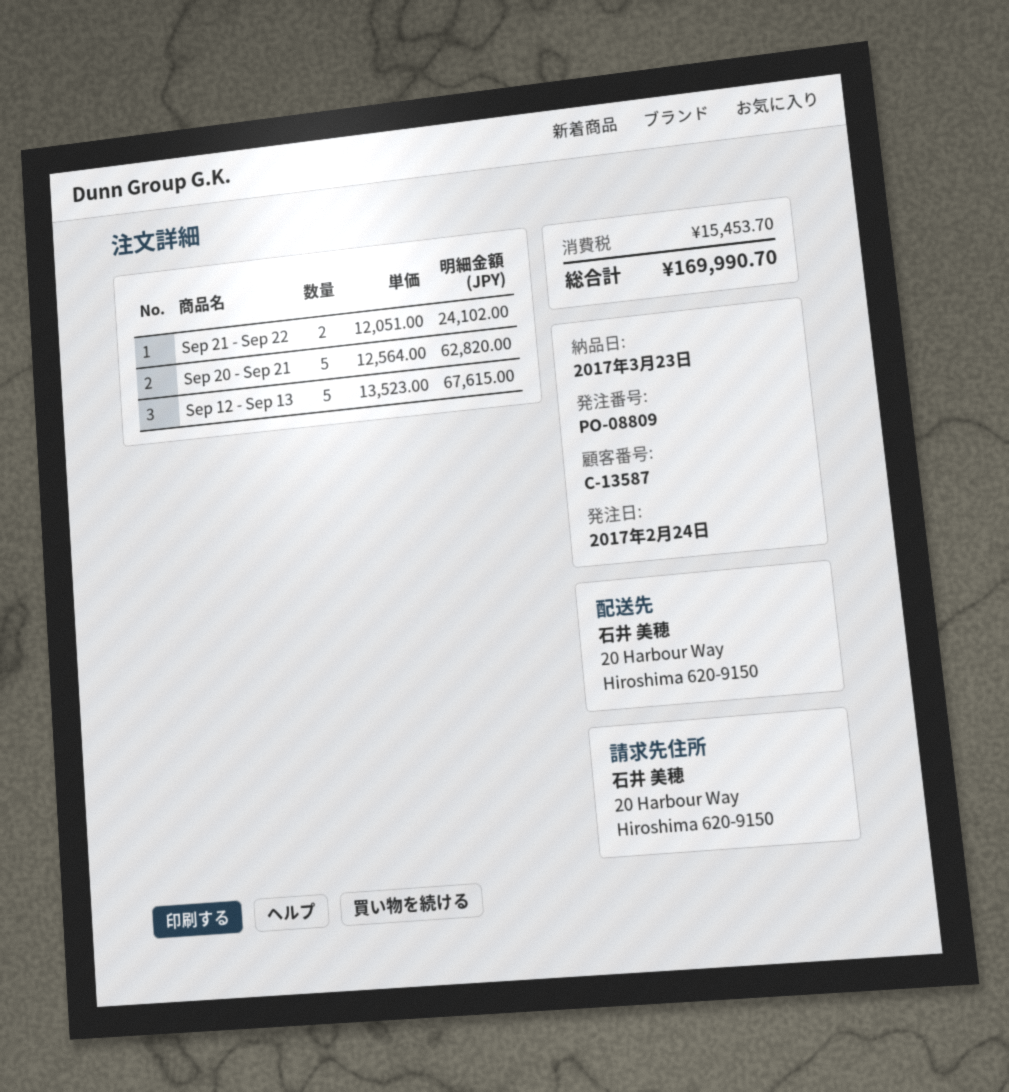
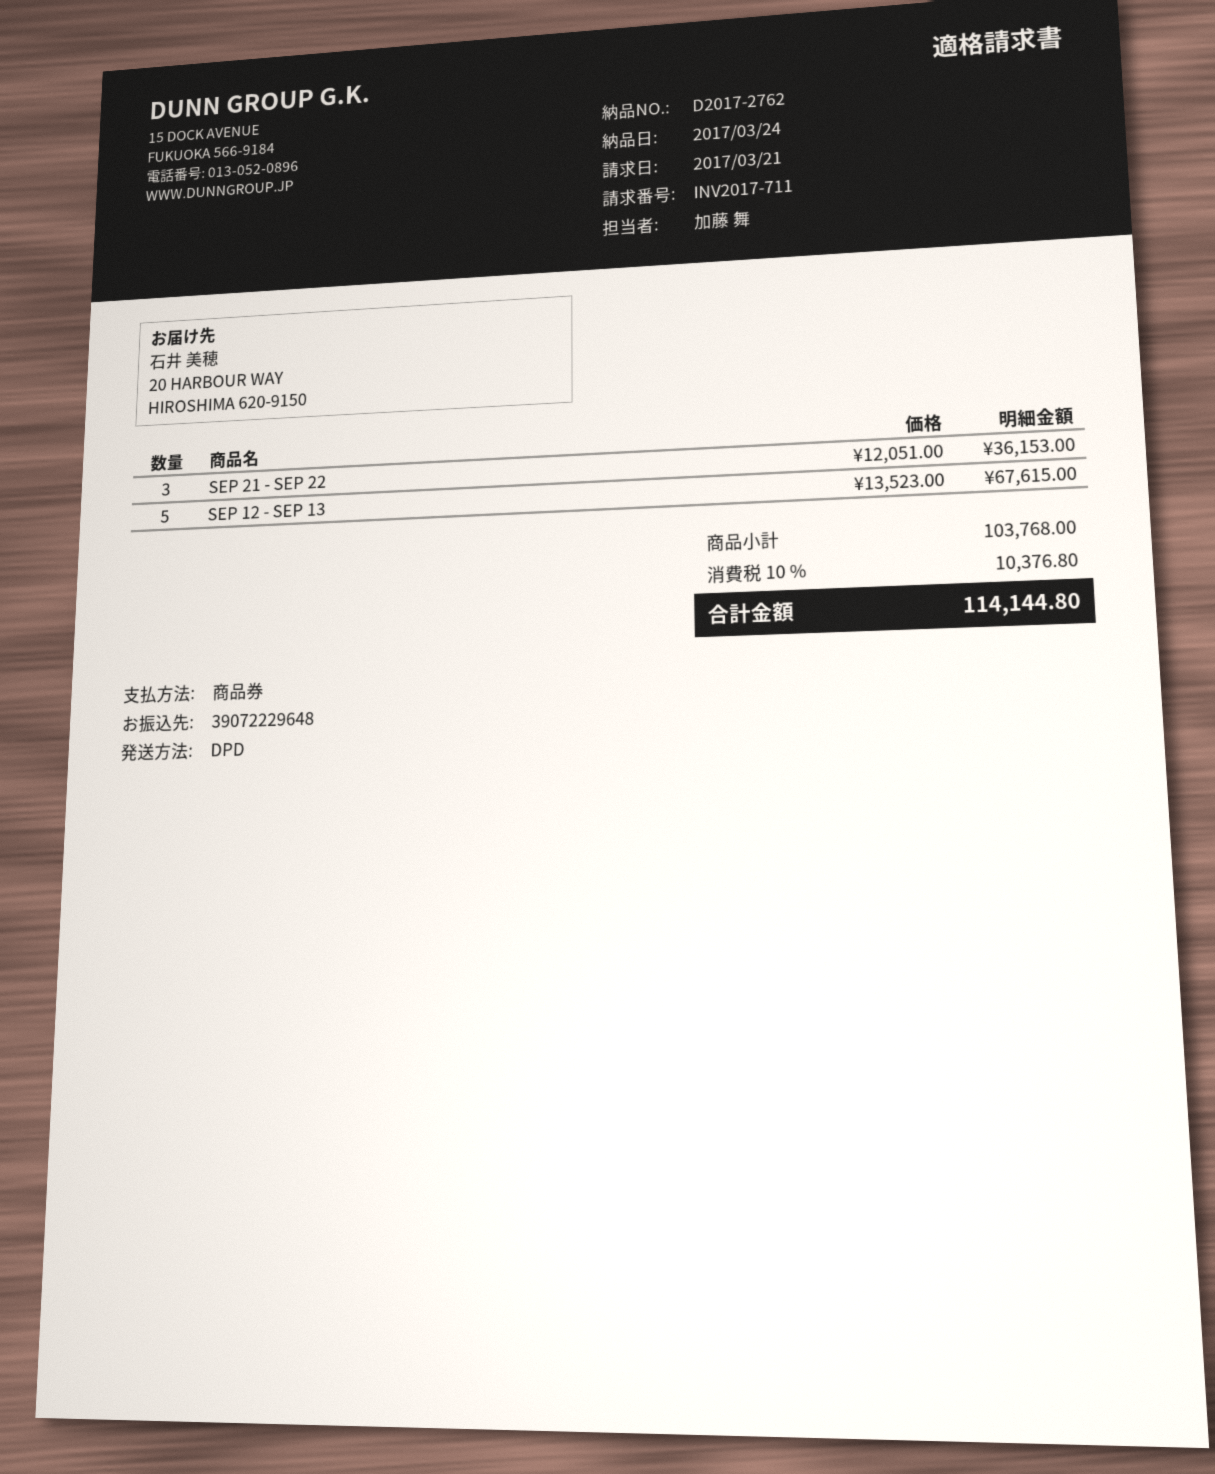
delivery date: 2017-03-23 -> 2017-03-24
Sep 21 - Sep 22: 2 x 12051.00 = 24102.00 -> 3 x 12051.00 = 36153.00
Sep 20 - Sep 21: 5 x 12564.00 = 62820.00 -> none
tax: 15453.70 -> 10376.80
total: 169990.70 -> 114144.80

